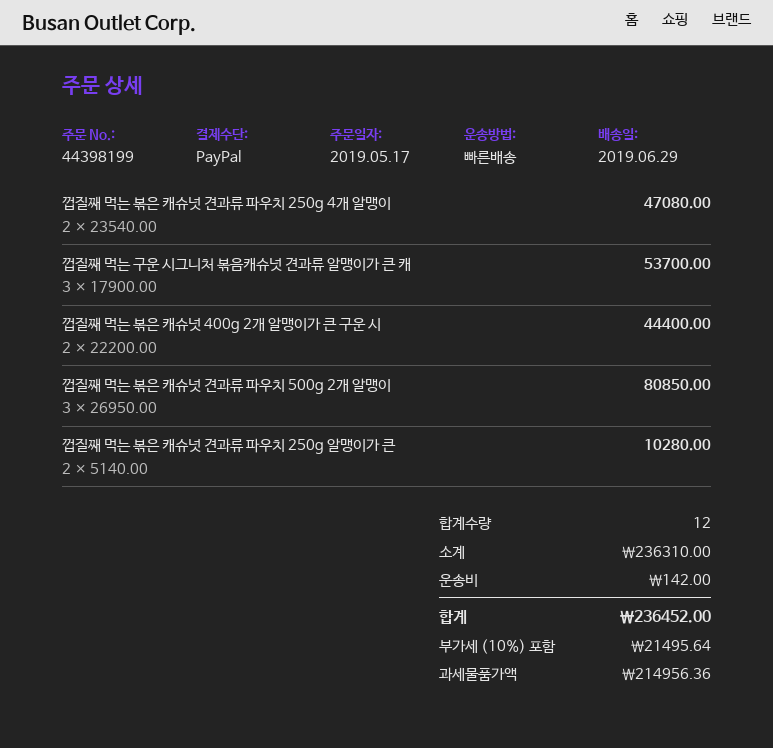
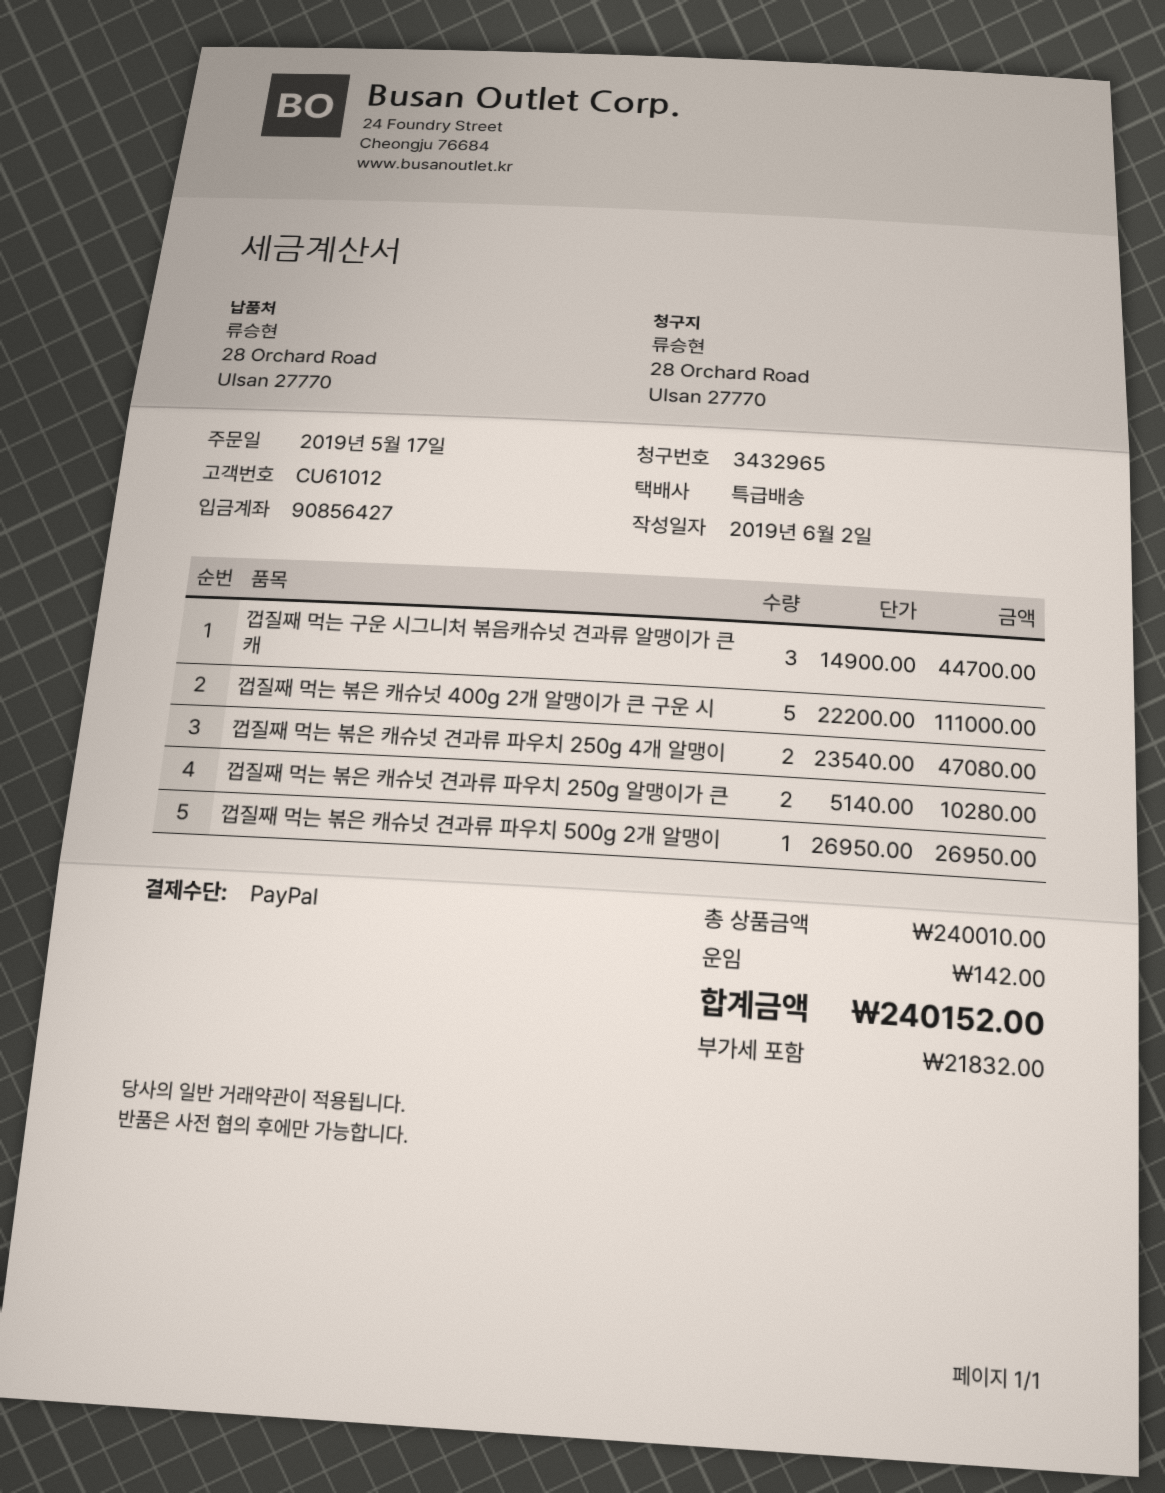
껍질째 먹는 구운 시그니처 볶음캐슈넛 견과류 알맹이가 큰 캐: 3 x 17900.00 = 53700.00 -> 3 x 14900.00 = 44700.00
껍질째 먹는 볶은 캐슈넛 400g 2개 알맹이가 큰 구운 시: 2 x 22200.00 = 44400.00 -> 5 x 22200.00 = 111000.00
껍질째 먹는 볶은 캐슈넛 견과류 파우치 500g 2개 알맹이: 3 x 26950.00 = 80850.00 -> 1 x 26950.00 = 26950.00
subtotal: 236310.00 -> 240010.00
tax: 21495.64 -> 21832.00
total: 236452.00 -> 240152.00

